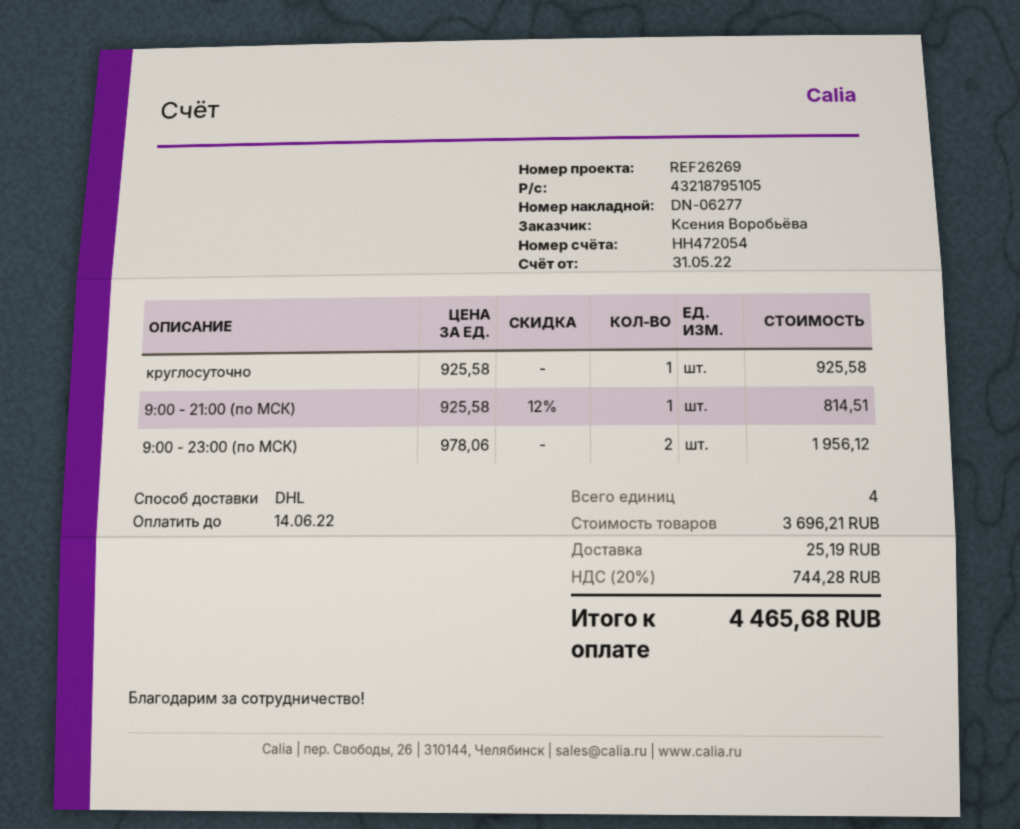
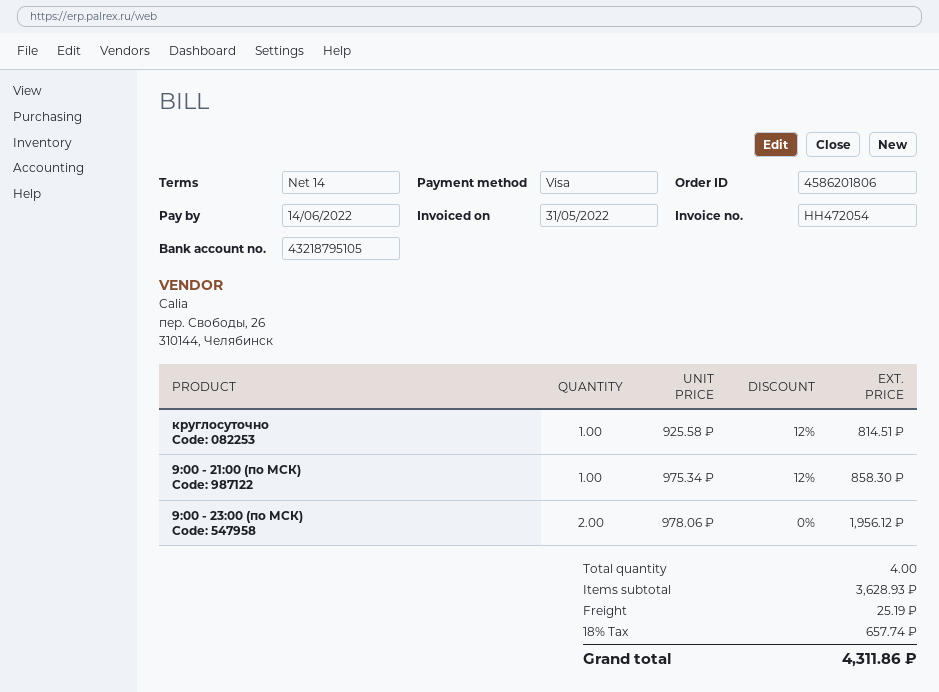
круглосуточно: 1 x 925.58 = 925.58 -> 1 x 925.58 - 12% = 814.51
9:00 - 21:00 (по МСК): 1 x 925.58 - 12% = 814.51 -> 1 x 975.34 - 12% = 858.30
subtotal: 3696.21 -> 3628.93
tax: 20% = 744.28 -> 18% = 657.74
total: 4465.68 -> 4311.86

